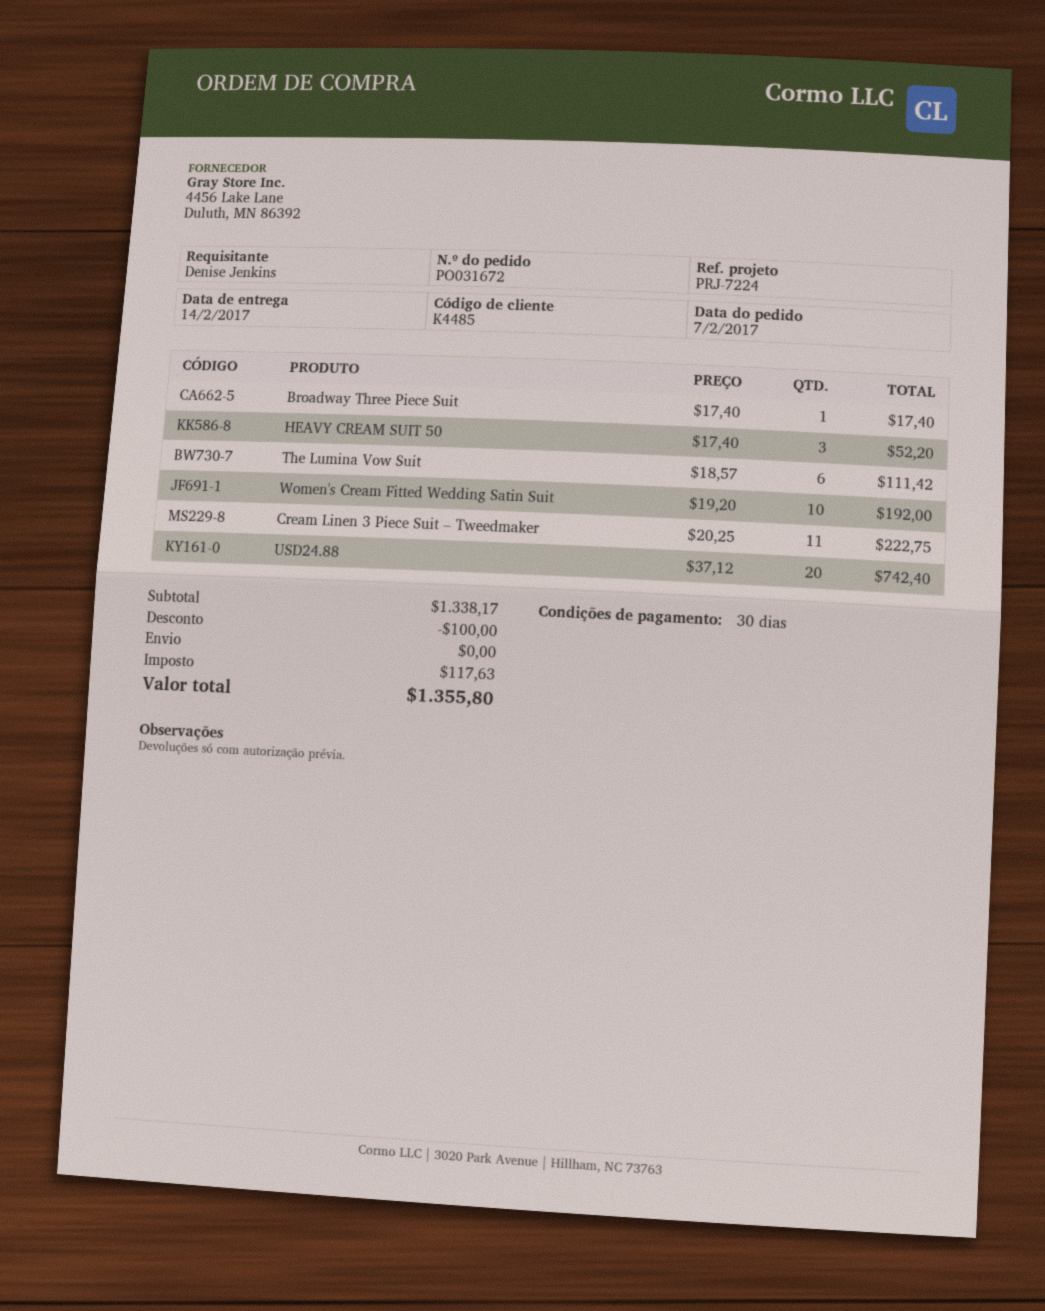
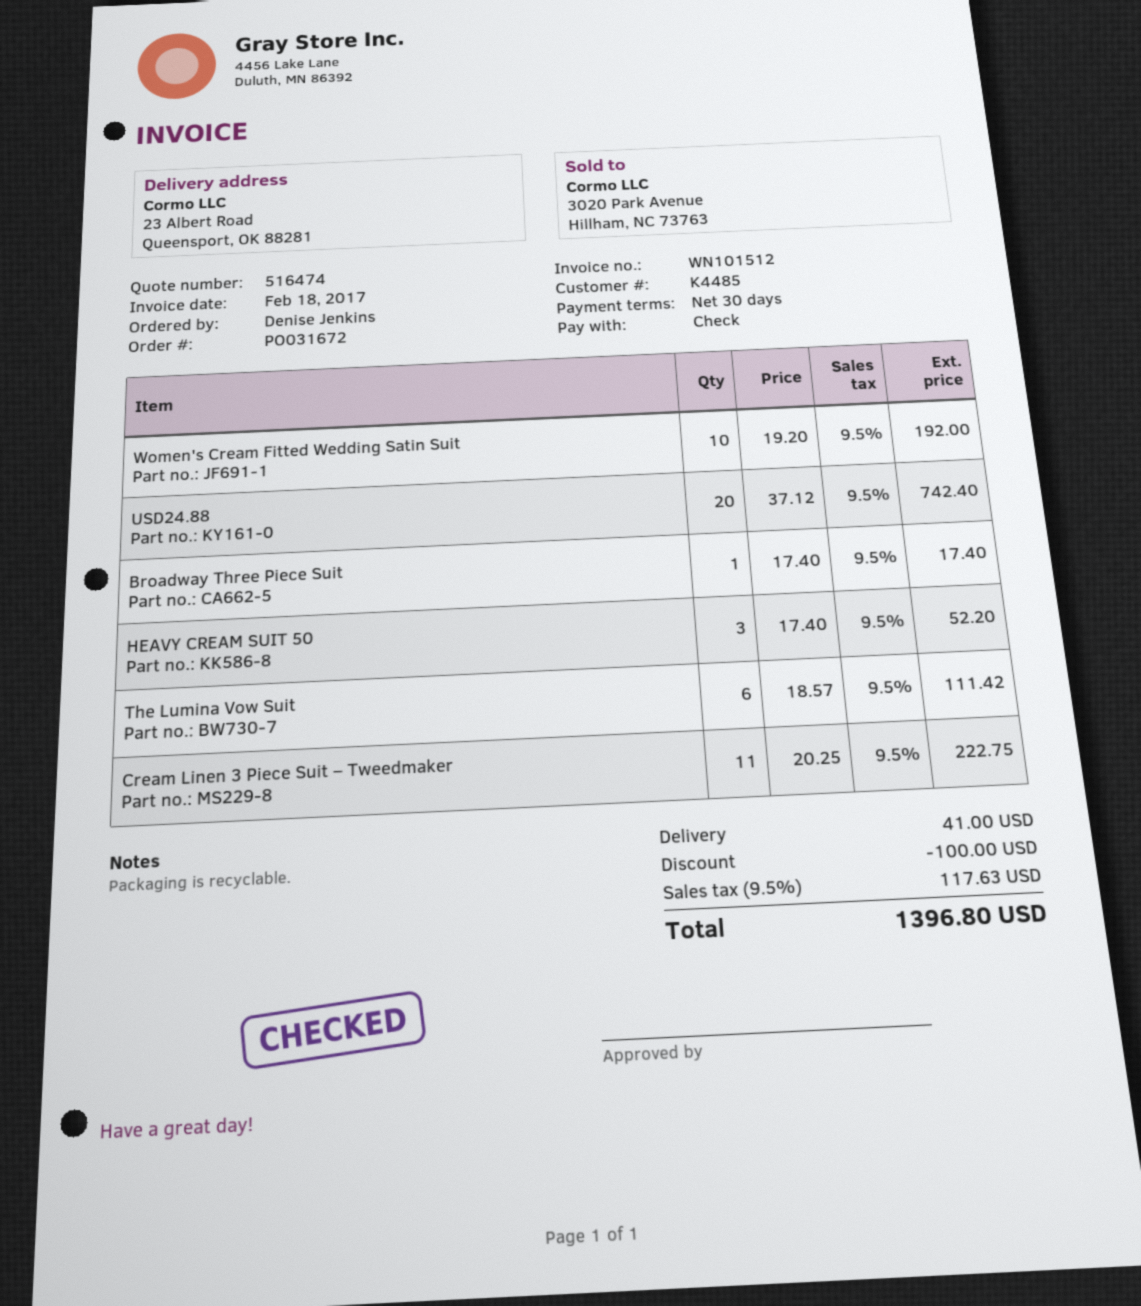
shipping: 0.00 -> 41.00
total: 1355.80 -> 1396.80

